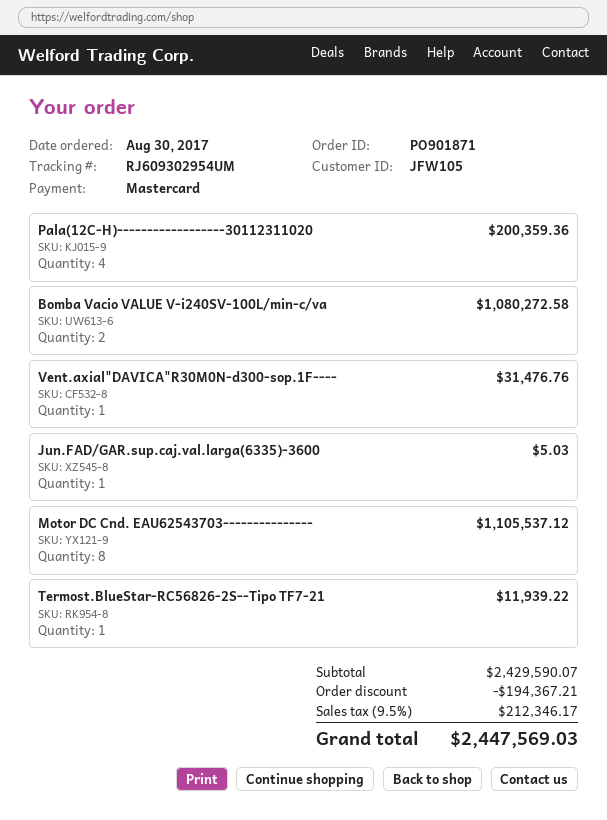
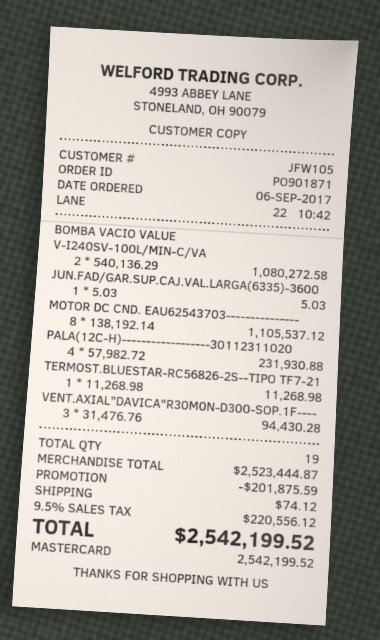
order date: 2017-08-30 -> 2017-09-06
Pala(12C-H)------------------30112311020: 4 for 200359.36 -> 4 for 231930.88
Vent.axial"DAVICA"R30M0N-d300-sop.1F----: 1 for 31476.76 -> 3 for 94430.28
Termost.BlueStar-RC56826-2S--Tipo TF7-21: 1 for 11939.22 -> 1 for 11268.98
subtotal: 2429590.07 -> 2523444.87
discount: 194367.21 -> 201875.59
shipping: none -> 74.12
tax: 9.5% = 212346.17 -> 9.5% = 220556.12
total: 2447569.03 -> 2542199.52

